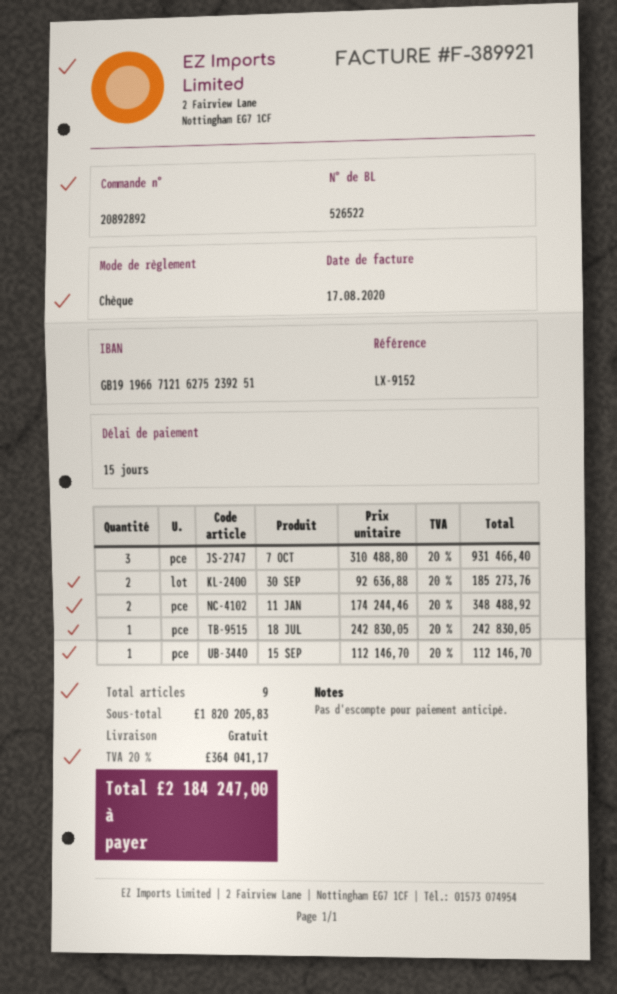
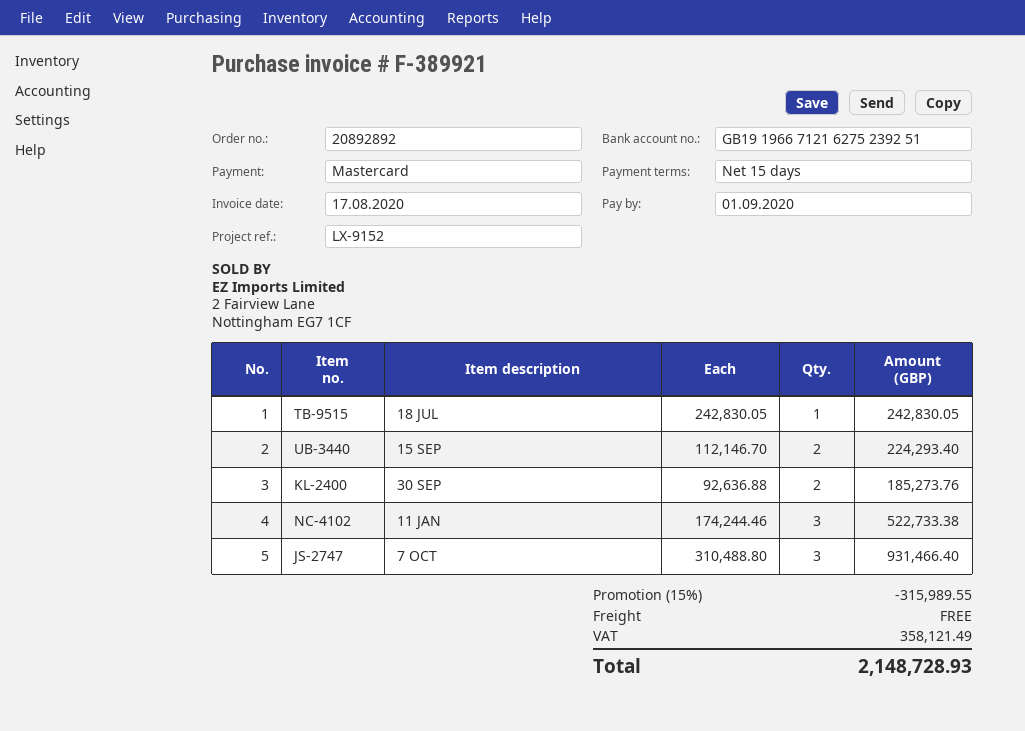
payment method: cheque -> Mastercard
11 JAN: 2 x 174244.46 = 348488.92 -> 3 x 174244.46 = 522733.38
15 SEP: 1 x 112146.70 = 112146.70 -> 2 x 112146.70 = 224293.40
discount: none -> 15% = 315989.55
tax: 364041.17 -> 358121.49
total: 2184247.00 -> 2148728.93

